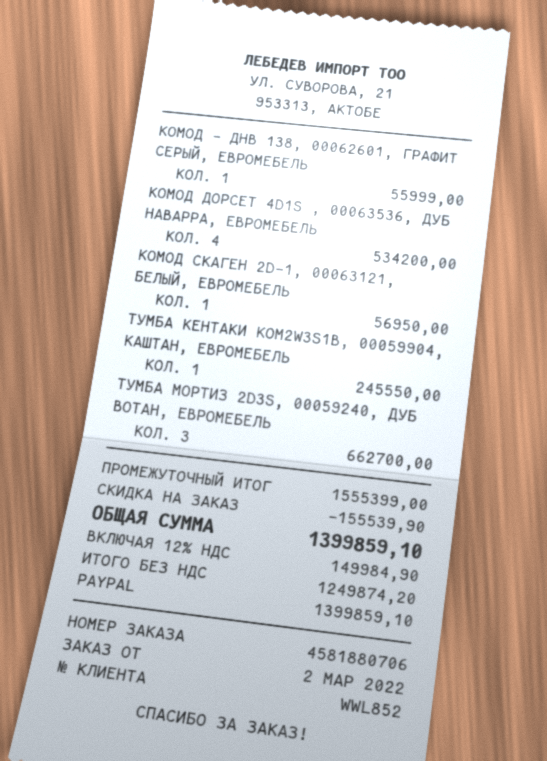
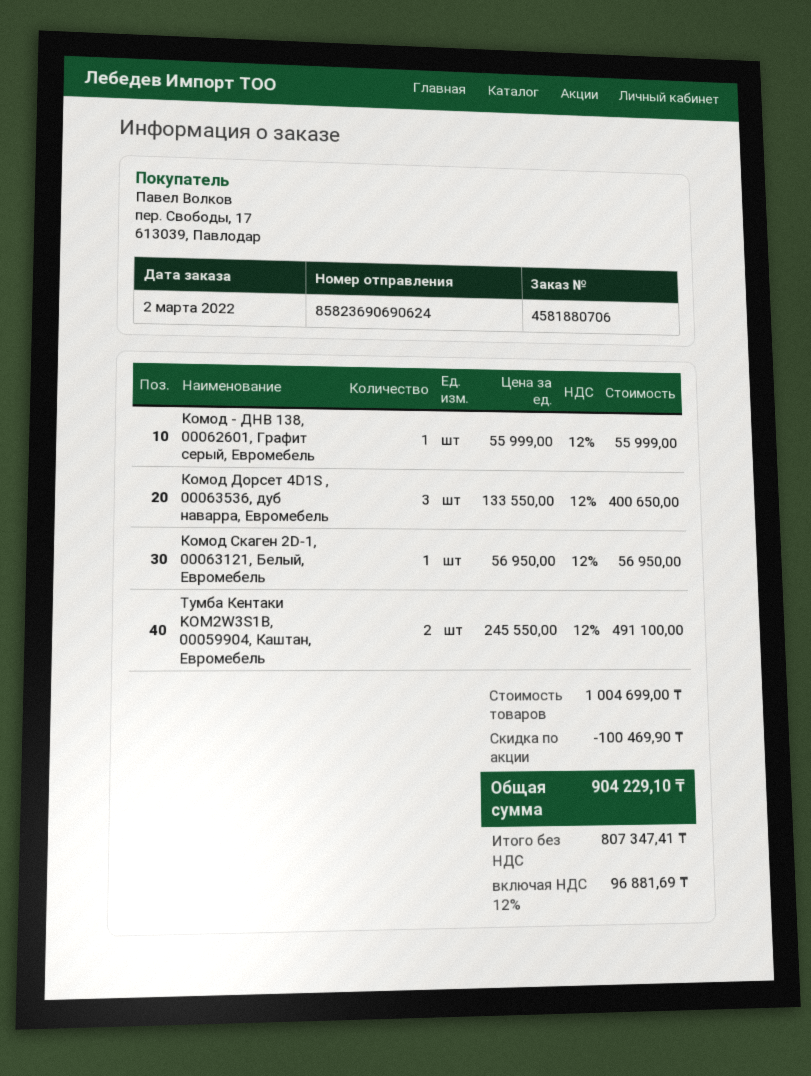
КОМОД ДОРСЕТ 4D1S , 00063536, ДУБ НАВАРРА, ЕВРОМЕБЕЛЬ: 4 for 534200.00 -> 3 for 400650.00
ТУМБА КЕНТАКИ KOM2W3S1B, 00059904, КАШТАН, ЕВРОМЕБЕЛЬ: 1 for 245550.00 -> 2 for 491100.00
ТУМБА МОРТИЗ 2D3S, 00059240, ДУБ ВОТАН, ЕВРОМЕБЕЛЬ: 3 for 662700.00 -> none
subtotal: 1555399.00 -> 1004699.00
discount: 155539.90 -> 100469.90
net: 1249874.20 -> 807347.41
tax: 12% = 149984.90 -> 12% = 96881.69
total: 1399859.10 -> 904229.10

